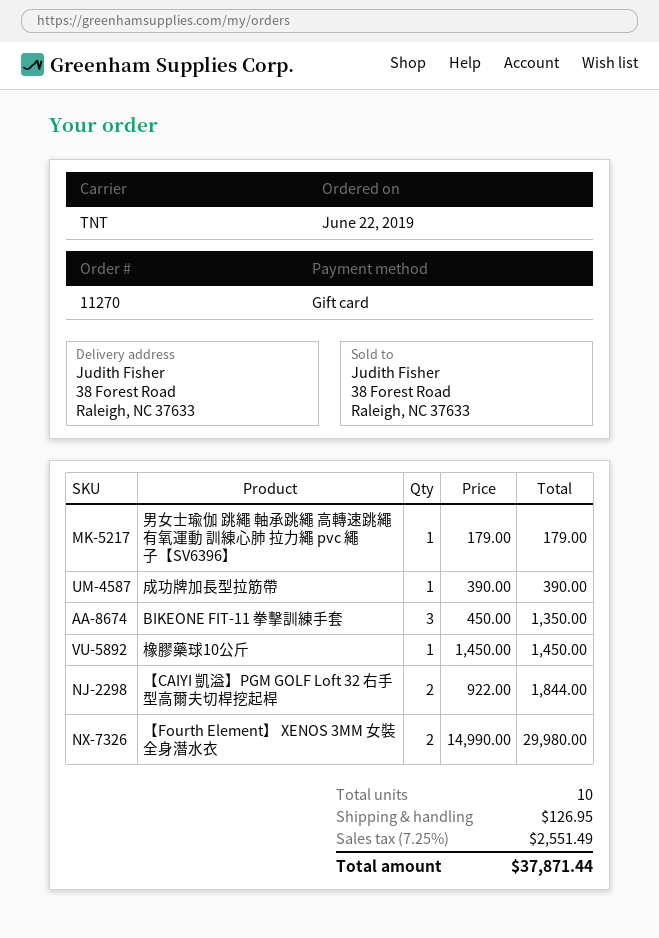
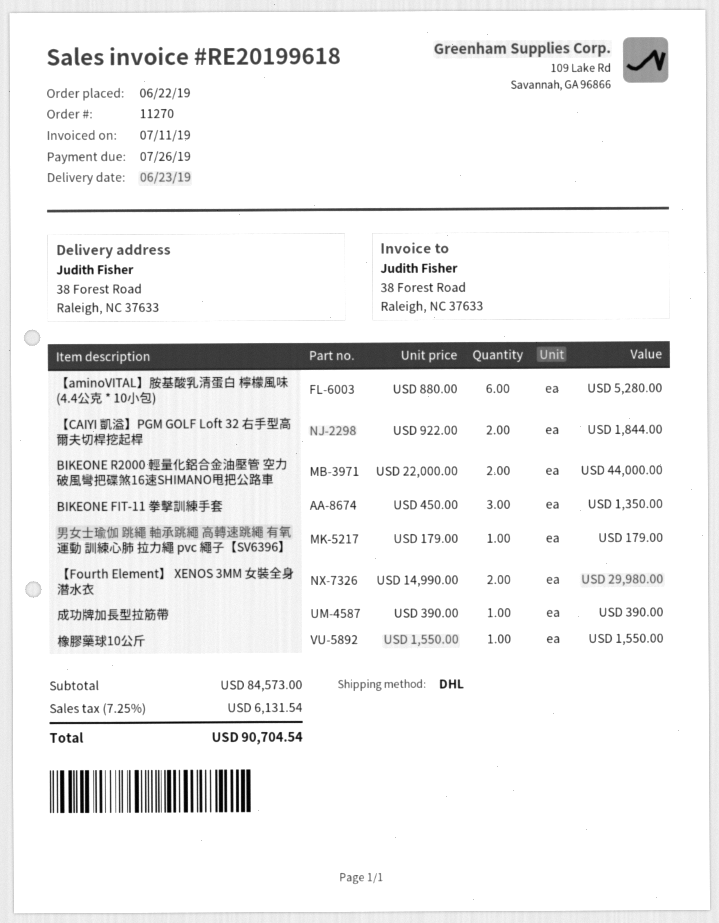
shipping method: TNT -> DHL
橡膠藥球10公斤: 1 x 1450.00 = 1450.00 -> 1 x 1550.00 = 1550.00
【aminoVITAL】胺基酸乳清蛋白 檸檬風味 (4.4公克 * 10小包): none -> 6 x 880.00 = 5280.00
BIKEONE R2000 輕量化鋁合金油壓管 空力破風彎把碟煞16速SHIMANO甩把公路車: none -> 2 x 22000.00 = 44000.00
shipping: 126.95 -> none
tax: 7.25% = 2551.49 -> 7.25% = 6131.54
total: 37871.44 -> 90704.54

